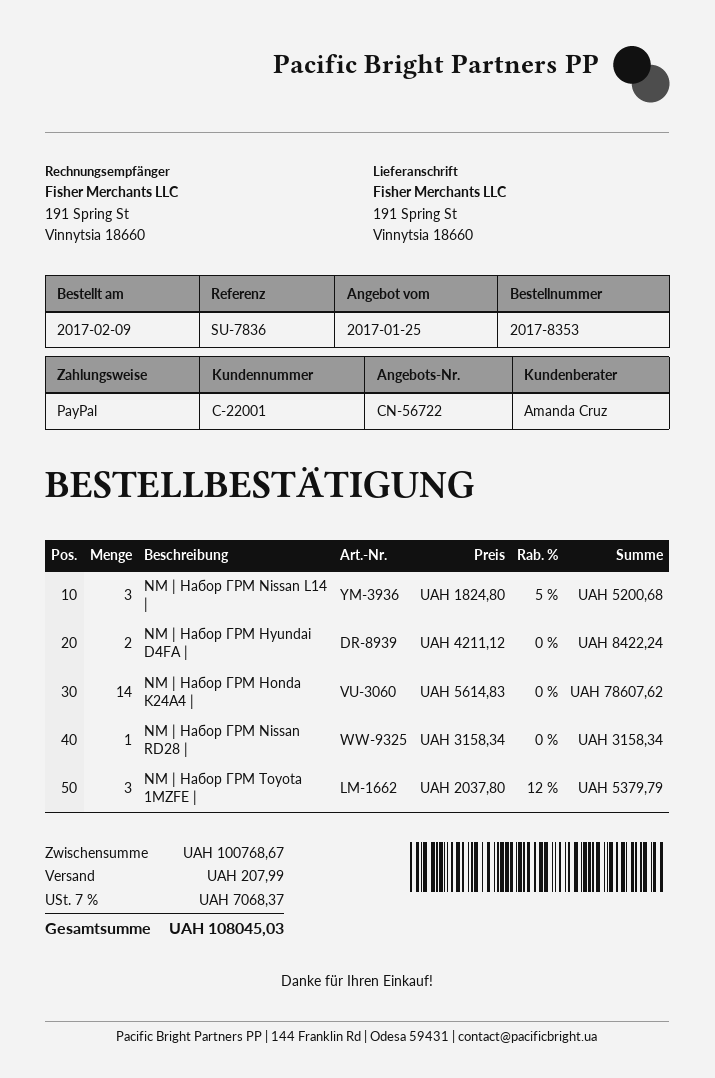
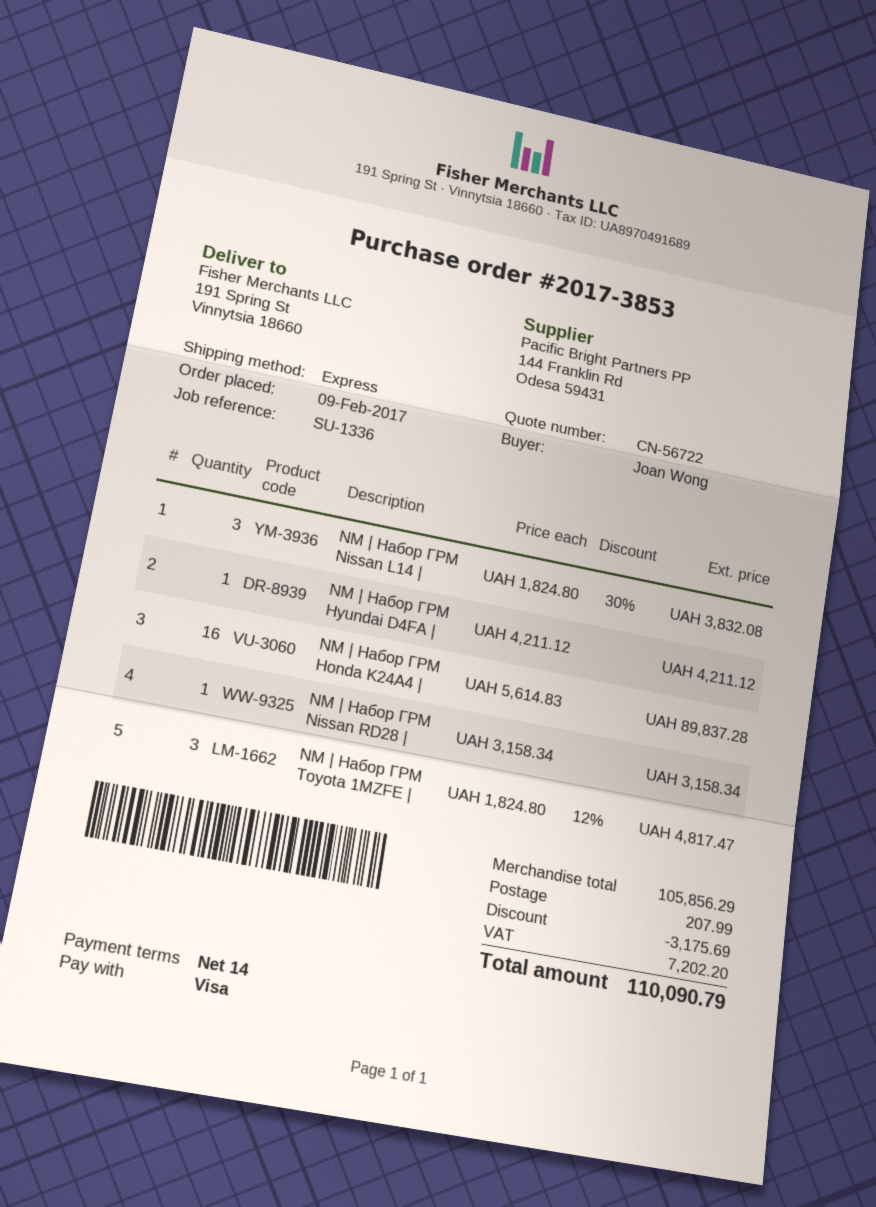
order number: 2017-8353 -> 2017-3853
reference: SU-7836 -> SU-1336
payment method: PayPal -> Visa
NM | Набор ГРМ Nissan L14 |: 3 x 1824.80 - 5% = 5200.68 -> 3 x 1824.80 - 30% = 3832.08
NM | Набор ГРМ Hyundai D4FA |: 2 x 4211.12 = 8422.24 -> 1 x 4211.12 = 4211.12
NM | Набор ГРМ Honda K24A4 |: 14 x 5614.83 = 78607.62 -> 16 x 5614.83 = 89837.28
NM | Набор ГРМ Toyota 1MZFE |: 3 x 2037.80 - 12% = 5379.79 -> 3 x 1824.80 - 12% = 4817.47
subtotal: 100768.67 -> 105856.29
discount: none -> 3175.69
tax: 7068.37 -> 7202.20
total: 108045.03 -> 110090.79

